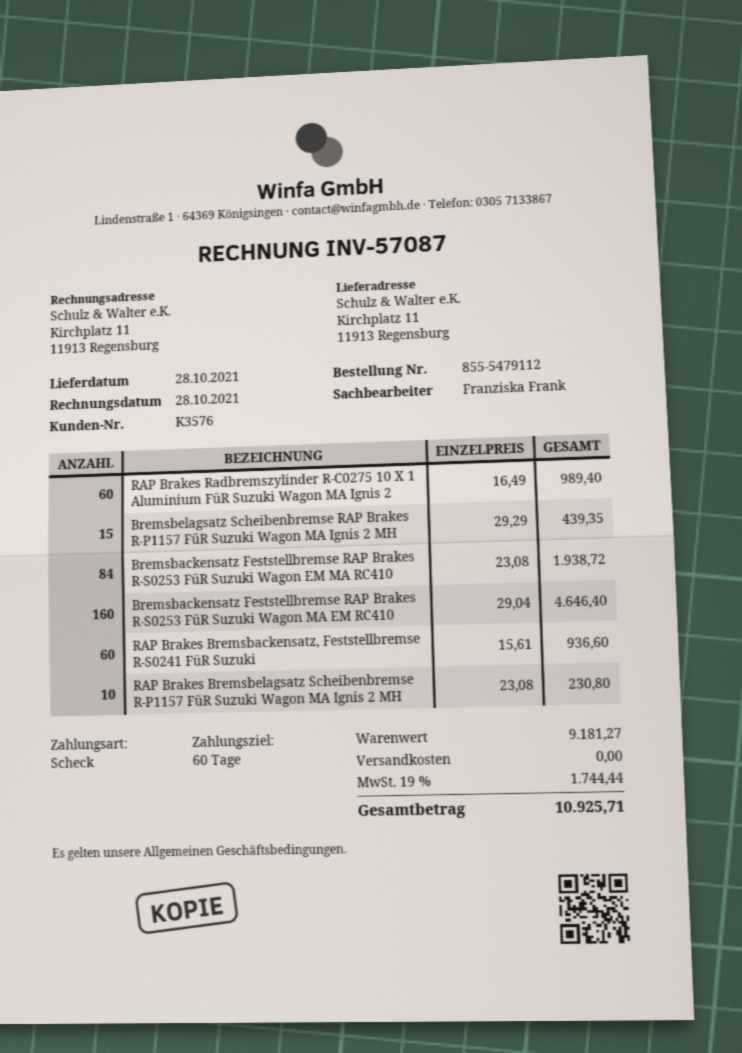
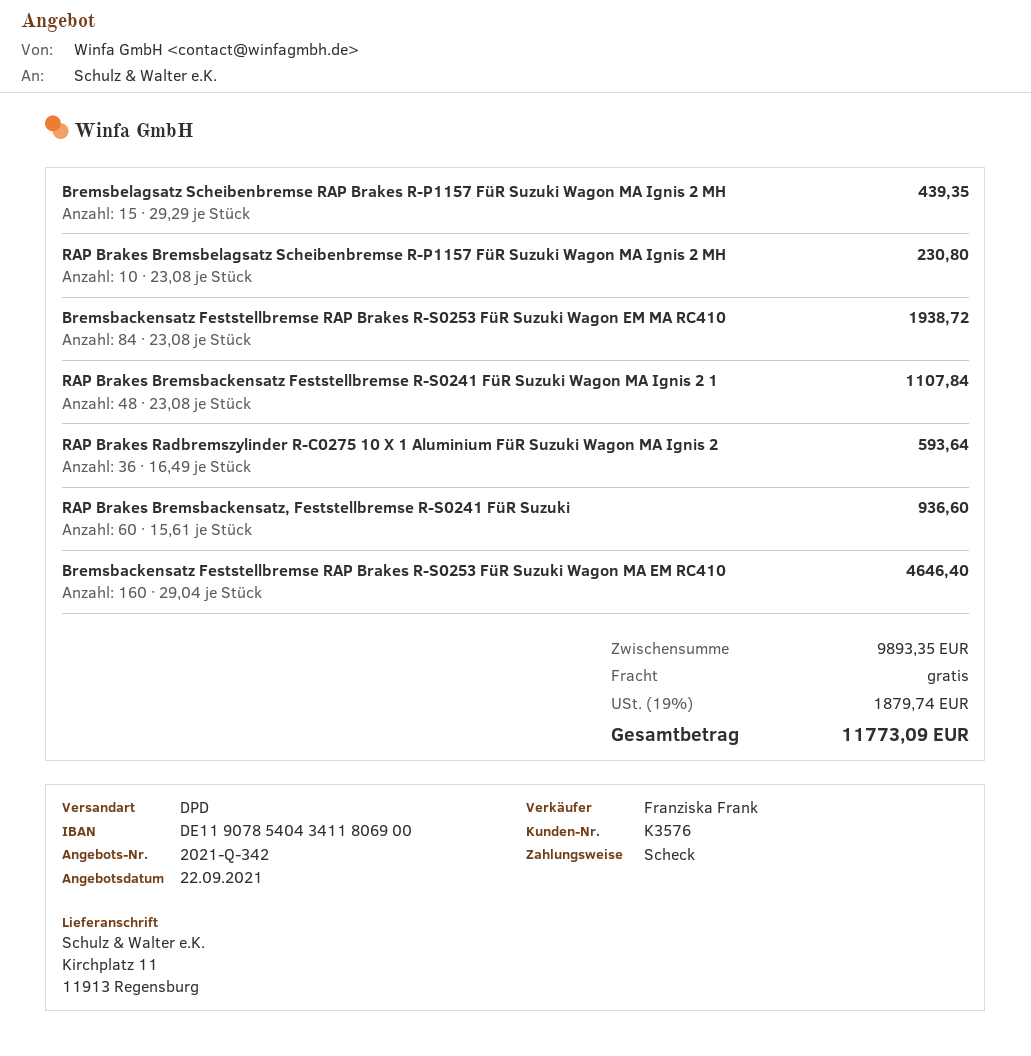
RAP Brakes Radbremszylinder R-C0275 10 X 1 Aluminium FüR Suzuki Wagon MA Ignis 2: 60 x 16.49 = 989.40 -> 36 x 16.49 = 593.64
RAP Brakes Bremsbackensatz Feststellbremse R-S0241 FüR Suzuki Wagon MA Ignis 2 1: none -> 48 x 23.08 = 1107.84
subtotal: 9181.27 -> 9893.35
tax: 19% = 1744.44 -> 19% = 1879.74
total: 10925.71 -> 11773.09

